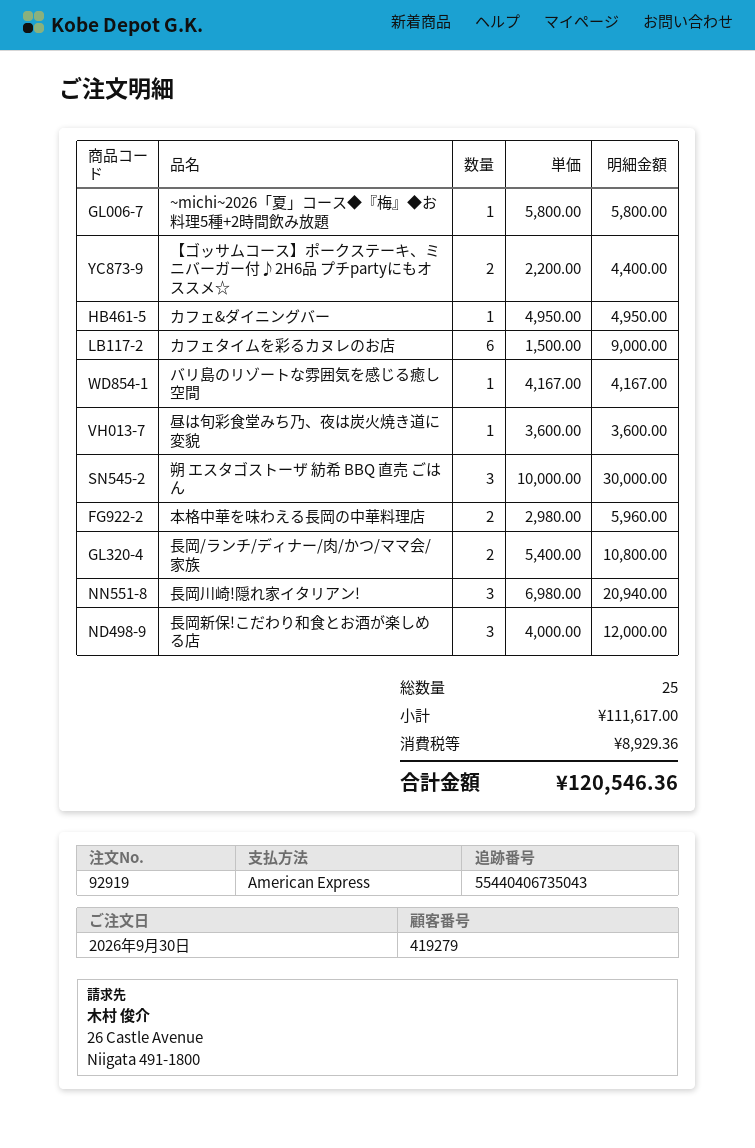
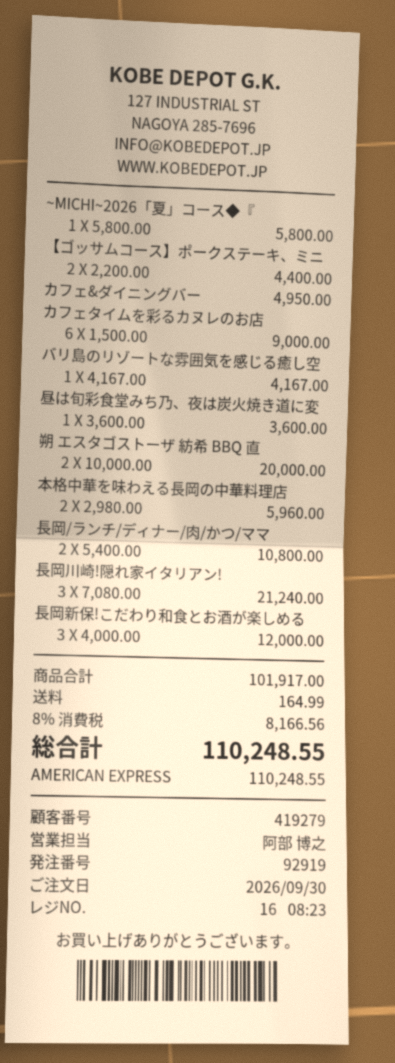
朔 エスタゴストーザ 紡希 BBQ 直売 ごはん: 3 x 10000.00 = 30000.00 -> 2 x 10000.00 = 20000.00
長岡川崎!隠れ家イタリアン!: 3 x 6980.00 = 20940.00 -> 3 x 7080.00 = 21240.00
subtotal: 111617.00 -> 101917.00
shipping: none -> 164.99
tax: 8929.36 -> 8166.56
total: 120546.36 -> 110248.55

